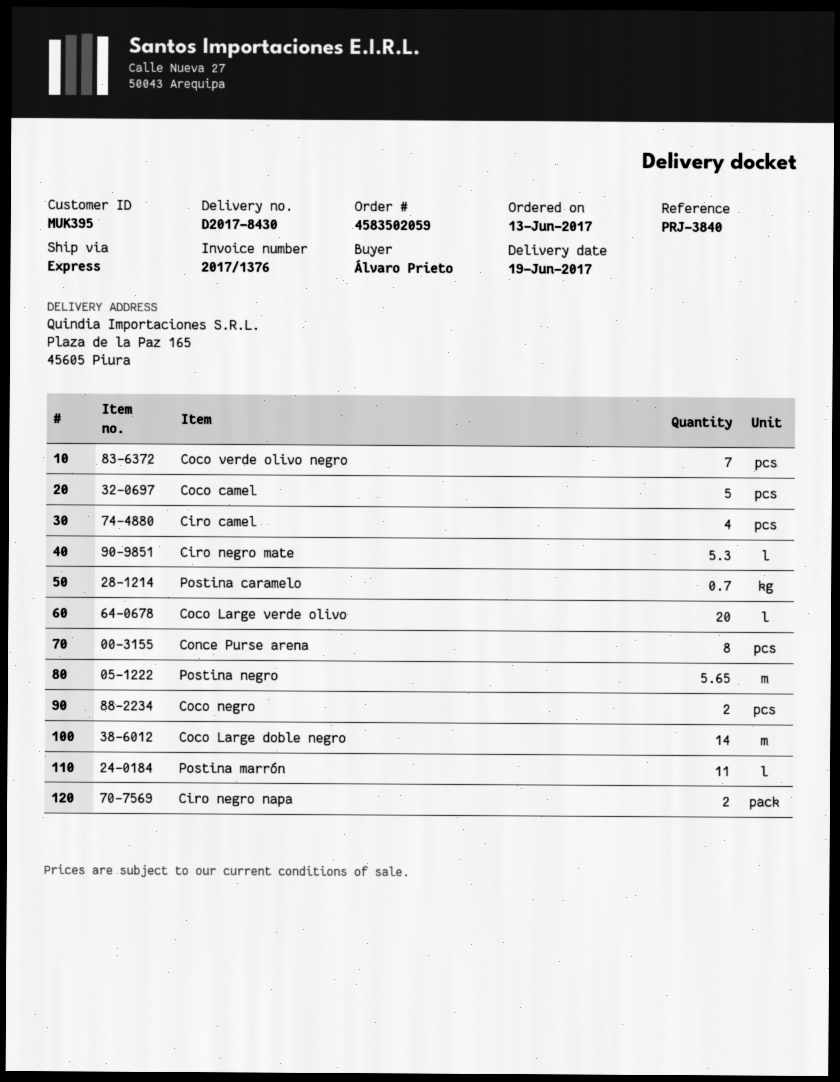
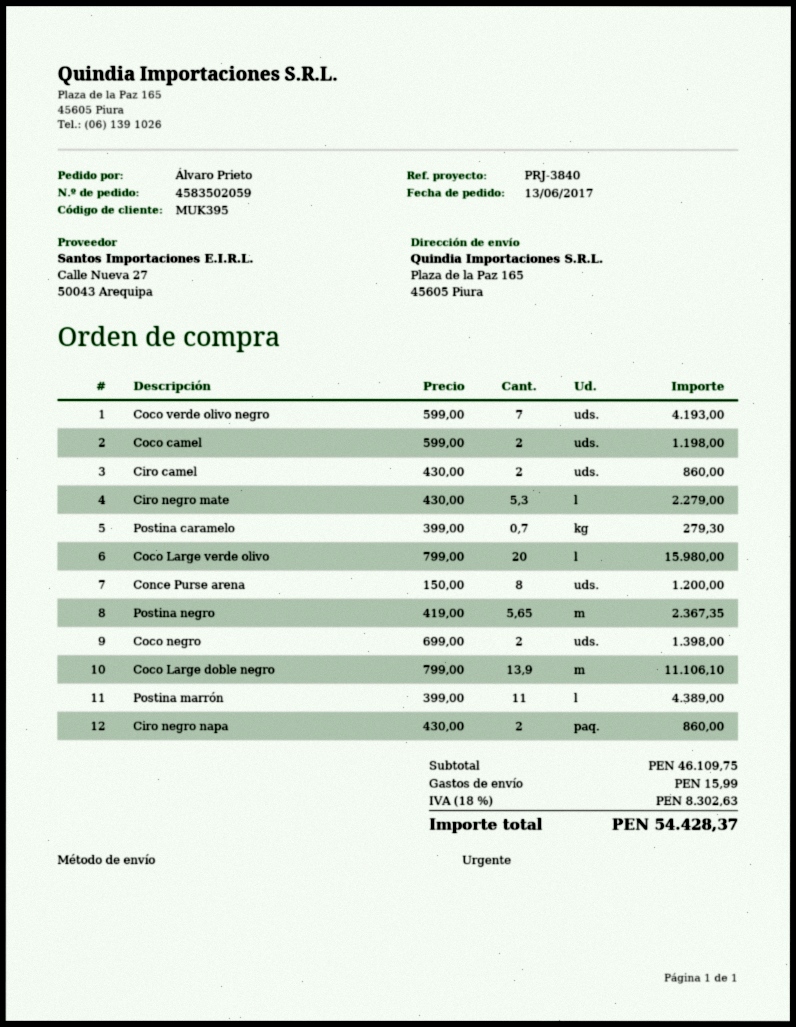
Coco camel: 5 -> 2
Ciro camel: 4 -> 2
Coco Large doble negro: 14 -> 13.9

